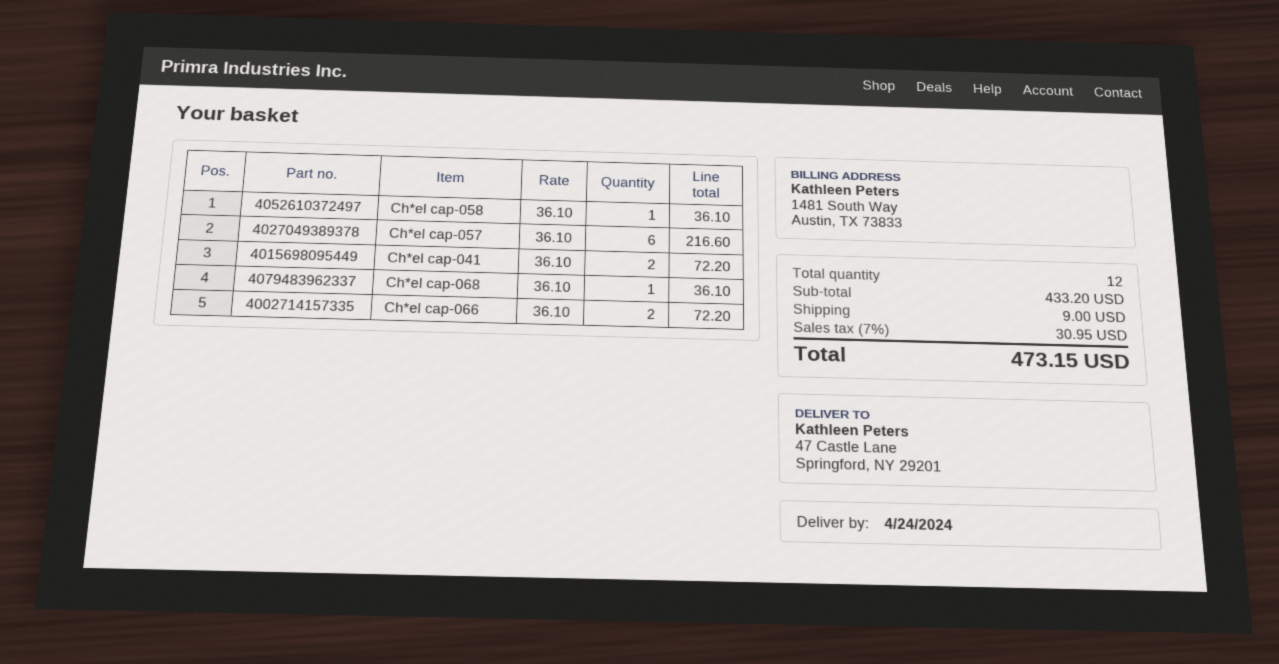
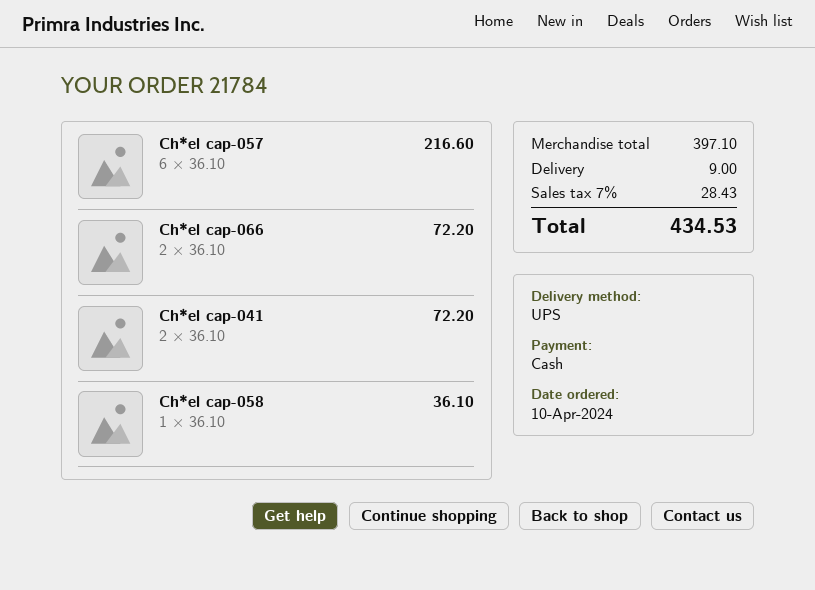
Ch*el cap-068: 1 x 36.10 = 36.10 -> none
subtotal: 433.20 -> 397.10
tax: 7% = 30.95 -> 7% = 28.43
total: 473.15 -> 434.53

